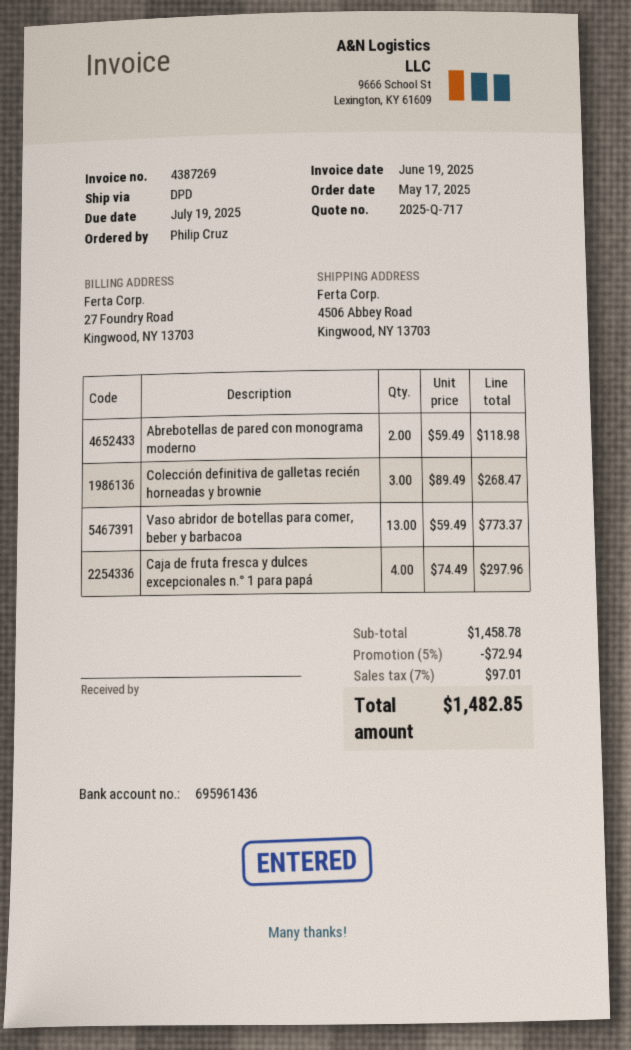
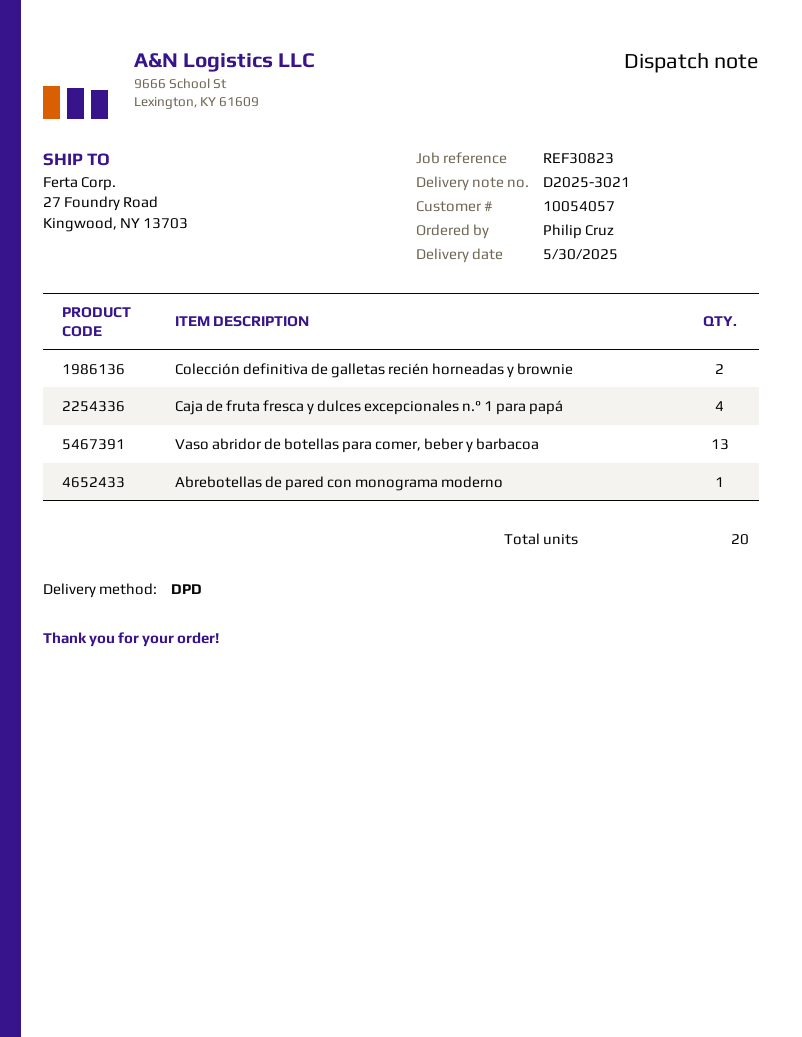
ship to: 4506 Abbey Road, Kingwood, NY 13703 -> 27 Foundry Road, Kingwood, NY 13703
Abrebotellas de pared con monograma moderno: 2 -> 1
Colección definitiva de galletas recién horneadas y brownie: 3 -> 2

